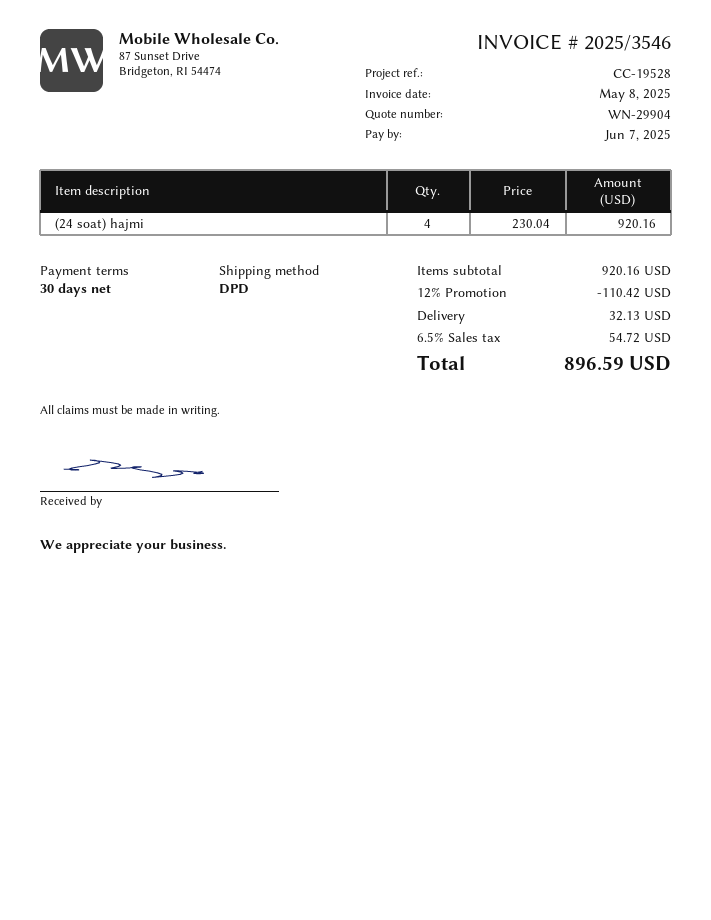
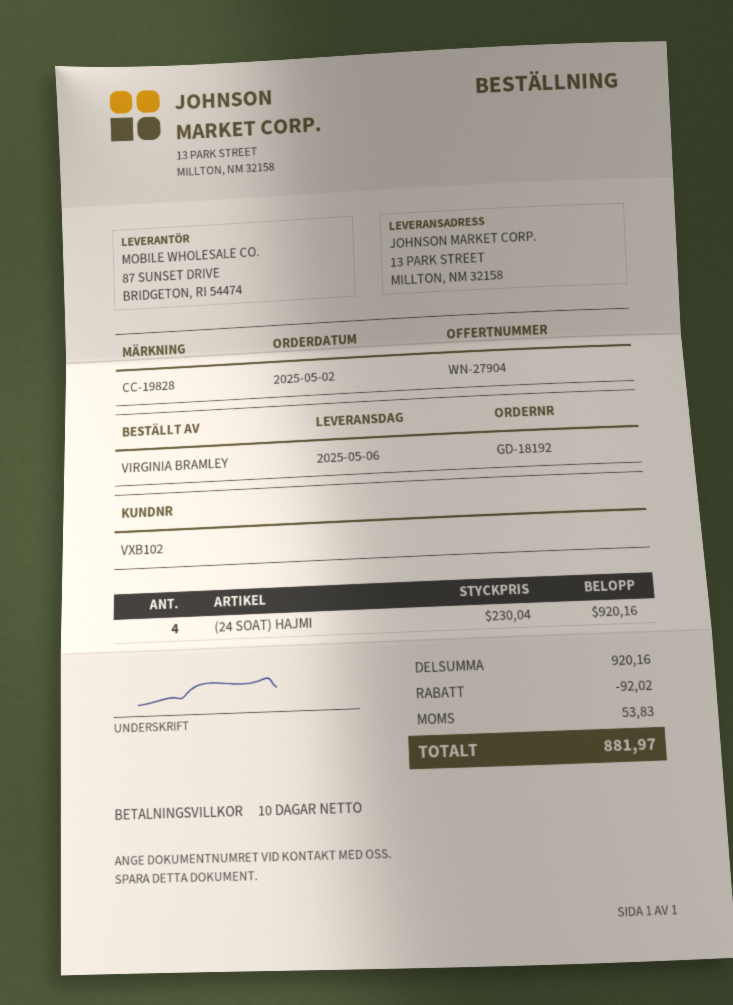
quote number: WN-29904 -> WN-27904
payment terms: 30 days -> 10 days
reference: CC-19528 -> CC-19828
discount: 110.42 -> 92.02
shipping: 32.13 -> none
tax: 54.72 -> 53.83
total: 896.59 -> 881.97

